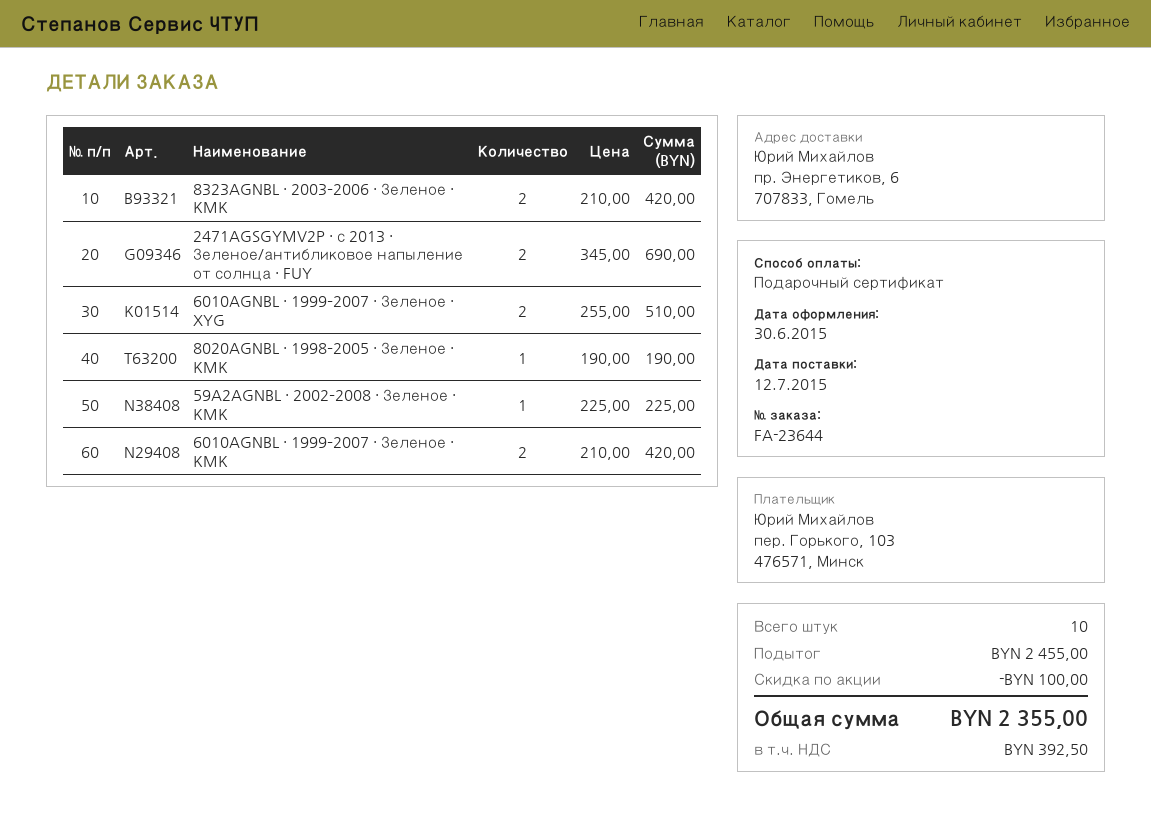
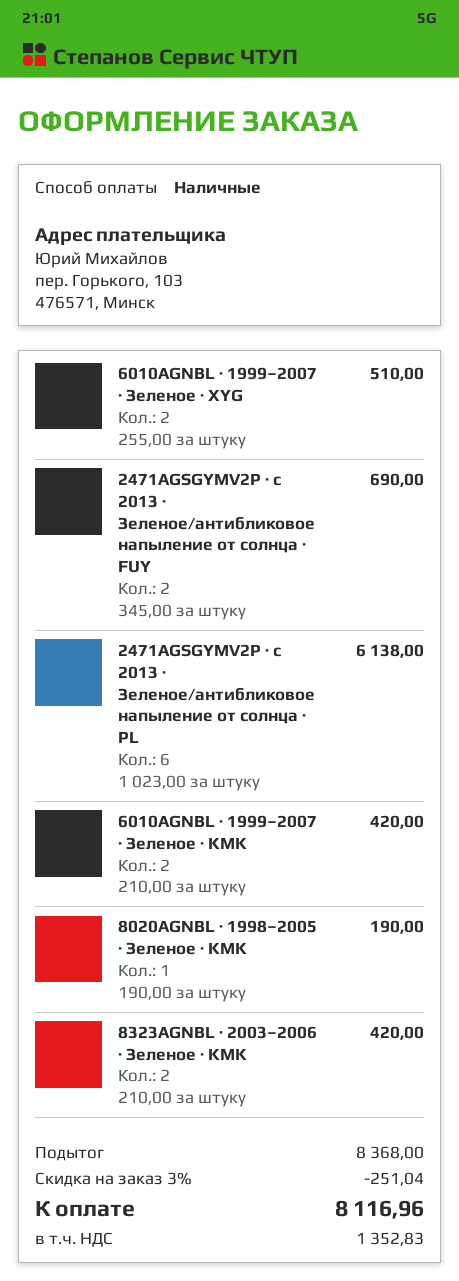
payment method: gift card -> cash
59A2AGNBL · 2002–2008 · Зеленое · KMK: 1 x 225.00 = 225.00 -> none
2471AGSGYMV2P · с 2013 · Зеленое/антибликовое напыление от солнца · PL: none -> 6 x 1023.00 = 6138.00
subtotal: 2455.00 -> 8368.00
discount: 100.00 -> 251.04
tax: 392.50 -> 1352.83
total: 2355.00 -> 8116.96

